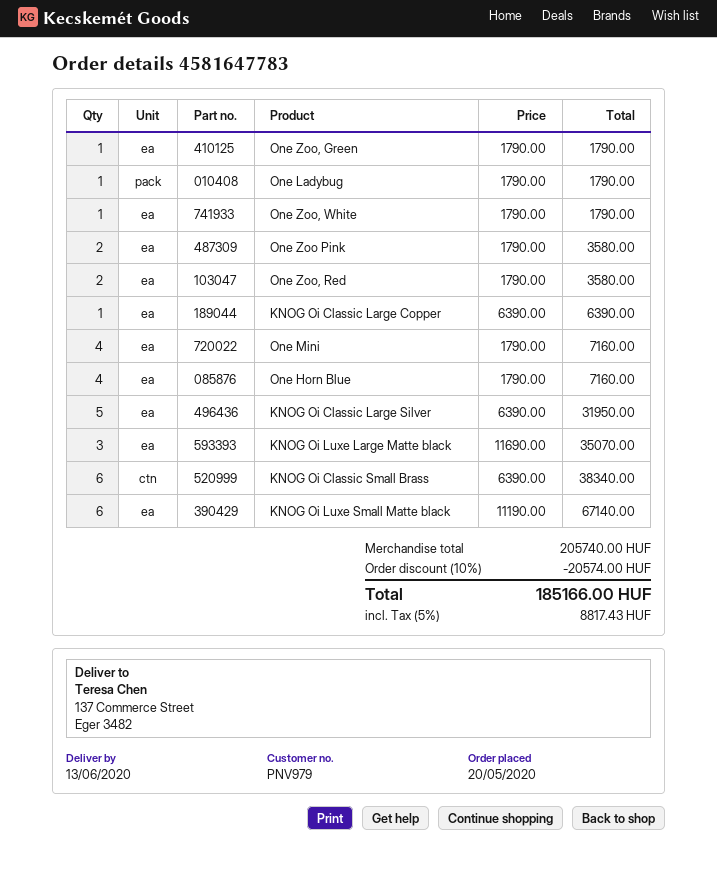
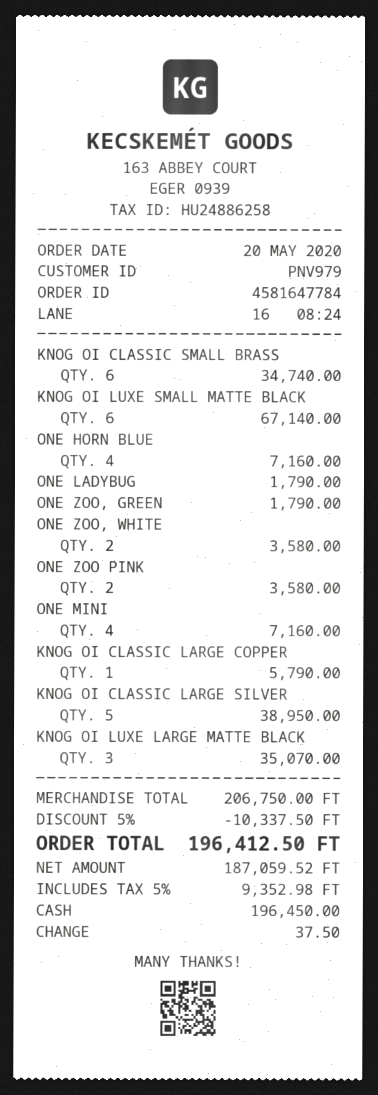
order number: 4581647783 -> 4581647784
One Zoo, White: 1 for 1790.00 -> 2 for 3580.00
One Zoo, Red: 2 for 3580.00 -> none
KNOG Oi Classic Large Copper: 1 for 6390.00 -> 1 for 5790.00
KNOG Oi Classic Large Silver: 5 for 31950.00 -> 5 for 38950.00
KNOG Oi Classic Small Brass: 6 for 38340.00 -> 6 for 34740.00
subtotal: 205740.00 -> 206750.00
discount: 10% = 20574.00 -> 5% = 10337.50
tax: 5% = 8817.43 -> 5% = 9352.98
total: 185166.00 -> 196412.50

